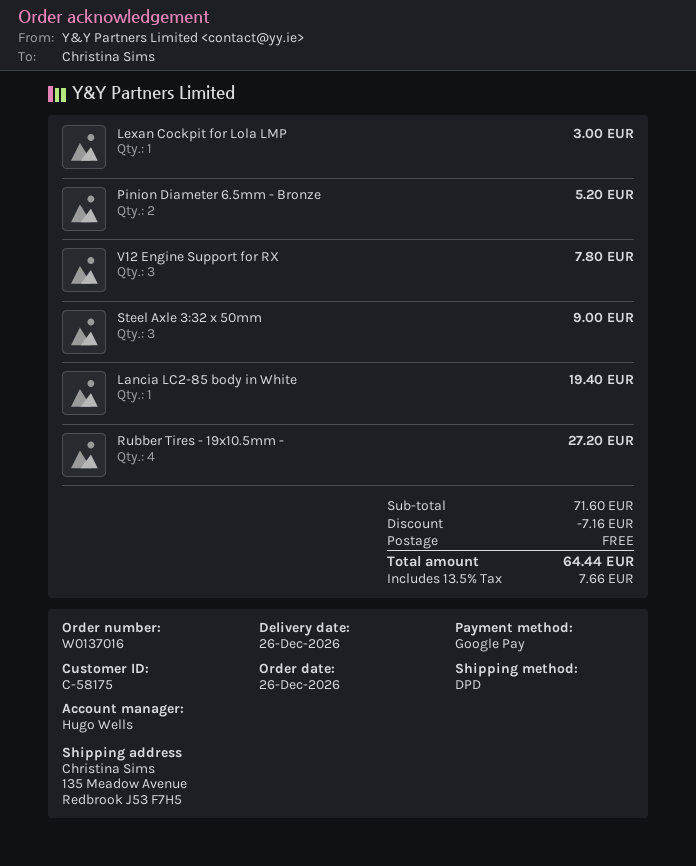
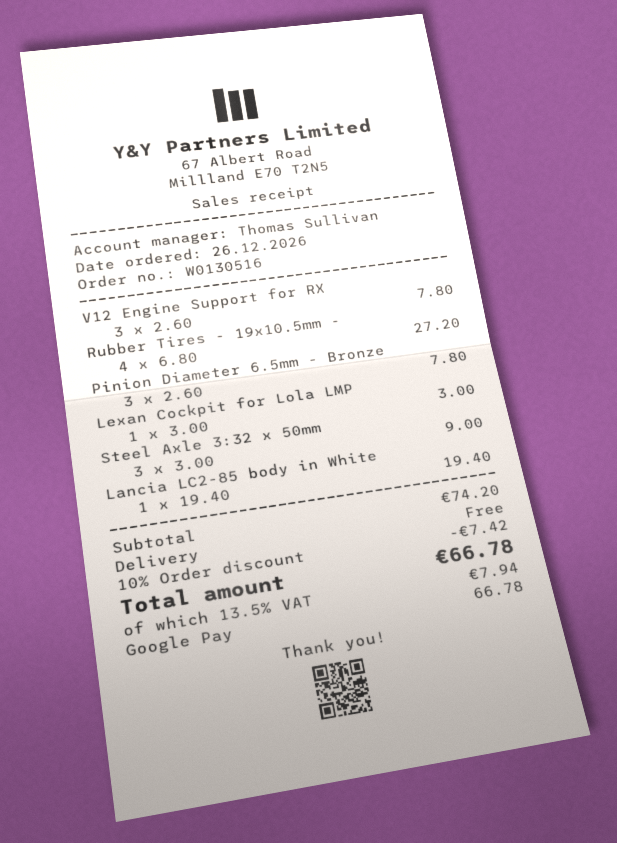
order number: W0137016 -> W0130516
sales rep: Hugo Wells -> Thomas Sullivan
Pinion Diameter 6.5mm - Bronze: 2 for 5.20 -> 3 for 7.80
subtotal: 71.60 -> 74.20
discount: 7.16 -> 7.42
tax: 13.5% = 7.66 -> 13.5% = 7.94
total: 64.44 -> 66.78

